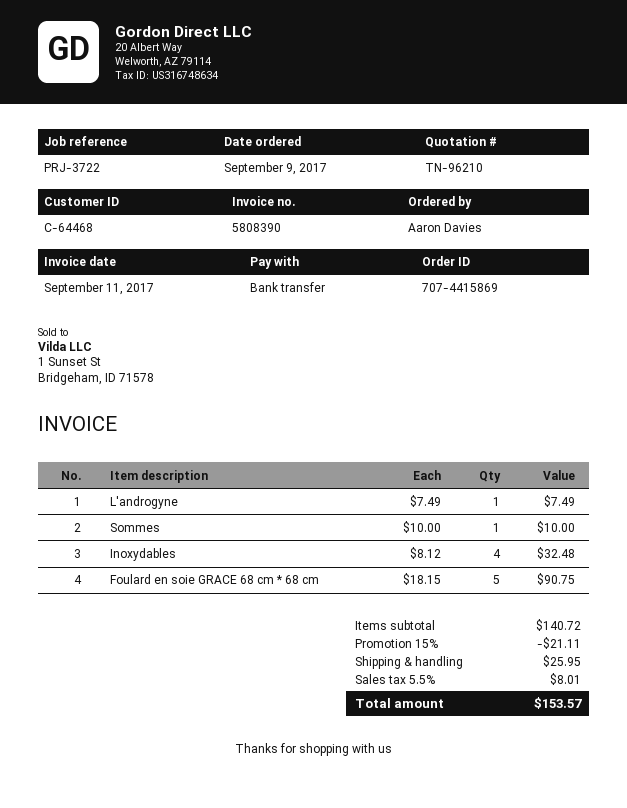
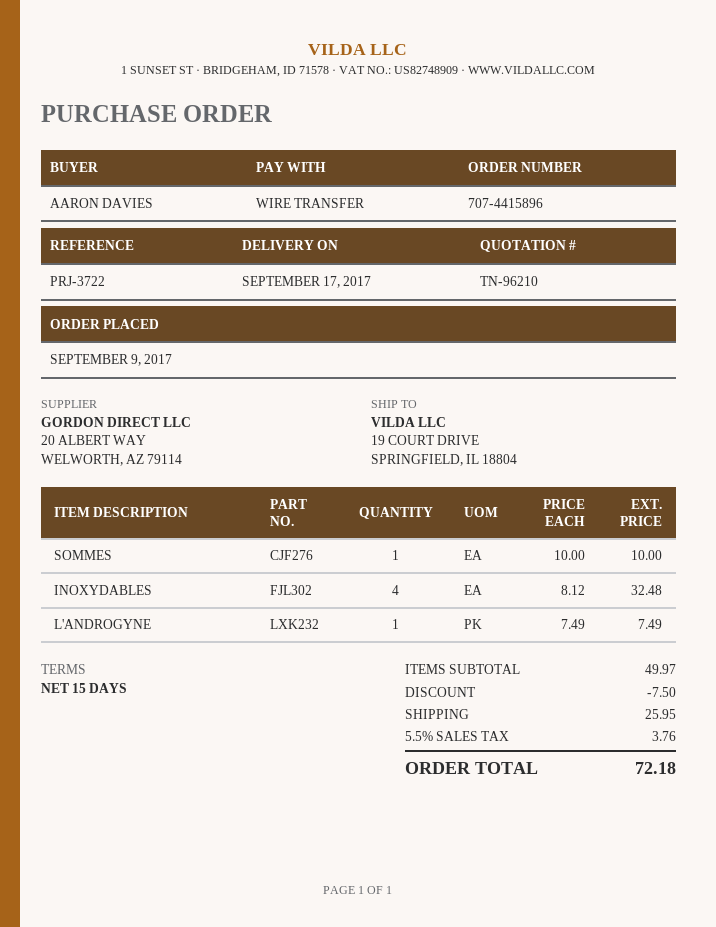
order number: 707-4415869 -> 707-4415896
Foulard en soie GRACE 68 cm * 68 cm: 5 x 18.15 = 90.75 -> none
subtotal: 140.72 -> 49.97
discount: 21.11 -> 7.50
tax: 5.5% = 8.01 -> 5.5% = 3.76
total: 153.57 -> 72.18

